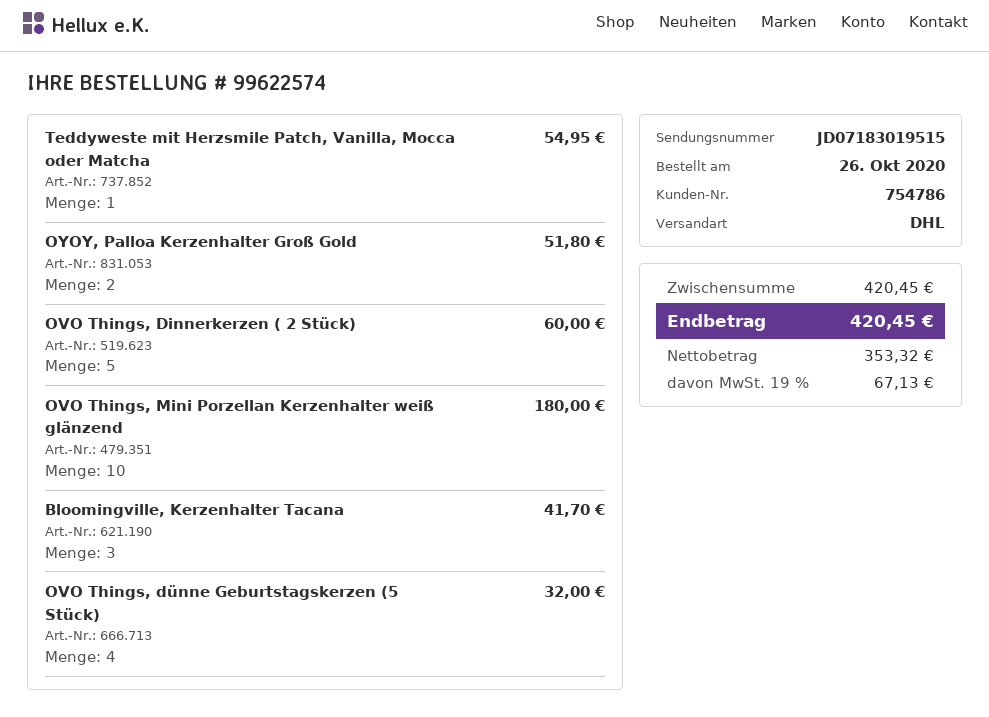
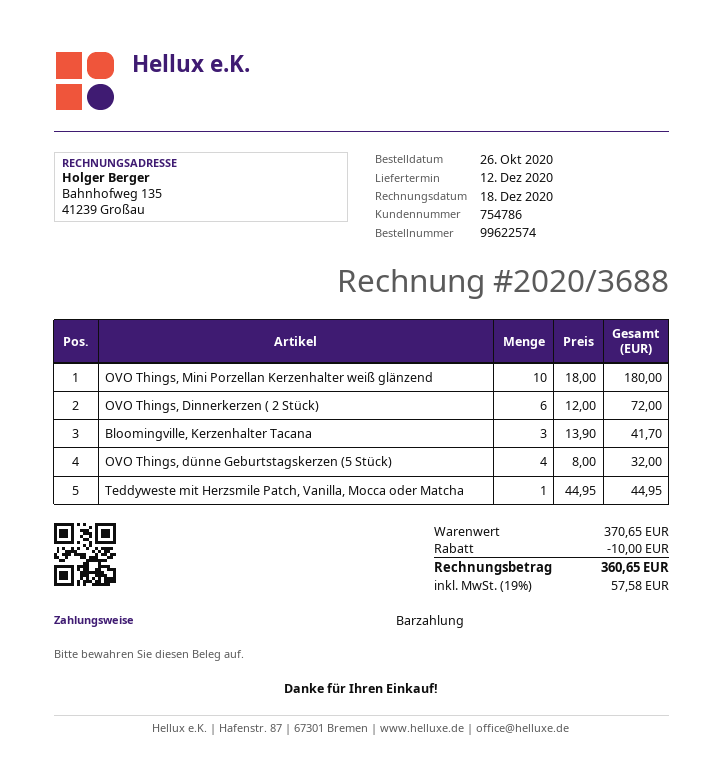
Teddyweste mit Herzsmile Patch, Vanilla, Mocca oder Matcha: 1 for 54.95 -> 1 for 44.95
OYOY, Palloa Kerzenhalter Groß Gold: 2 for 51.80 -> none
OVO Things, Dinnerkerzen ( 2 Stück): 5 for 60.00 -> 6 for 72.00
subtotal: 420.45 -> 370.65
discount: none -> 10.00
tax: 19% = 67.13 -> 19% = 57.58
total: 420.45 -> 360.65

